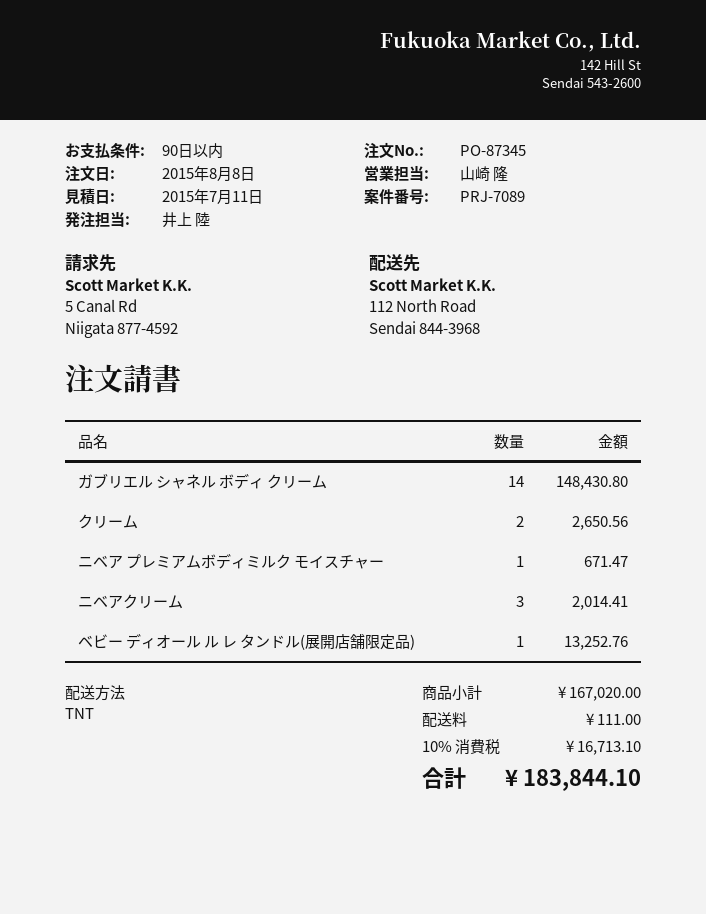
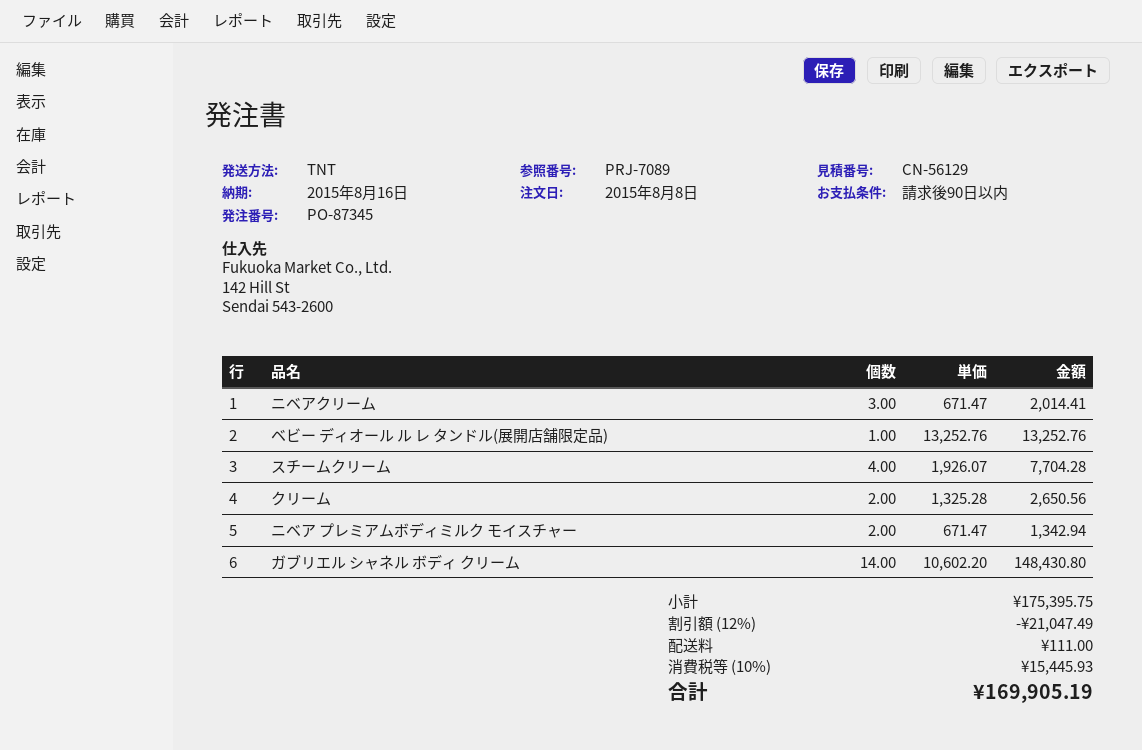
ニベア プレミアムボディミルク モイスチャー: 1 for 671.47 -> 2 for 1342.94
スチームクリーム: none -> 4 for 7704.28
subtotal: 167020.00 -> 175395.75
discount: none -> 12% = 21047.49
tax: 10% = 16713.10 -> 10% = 15445.93
total: 183844.10 -> 169905.19

